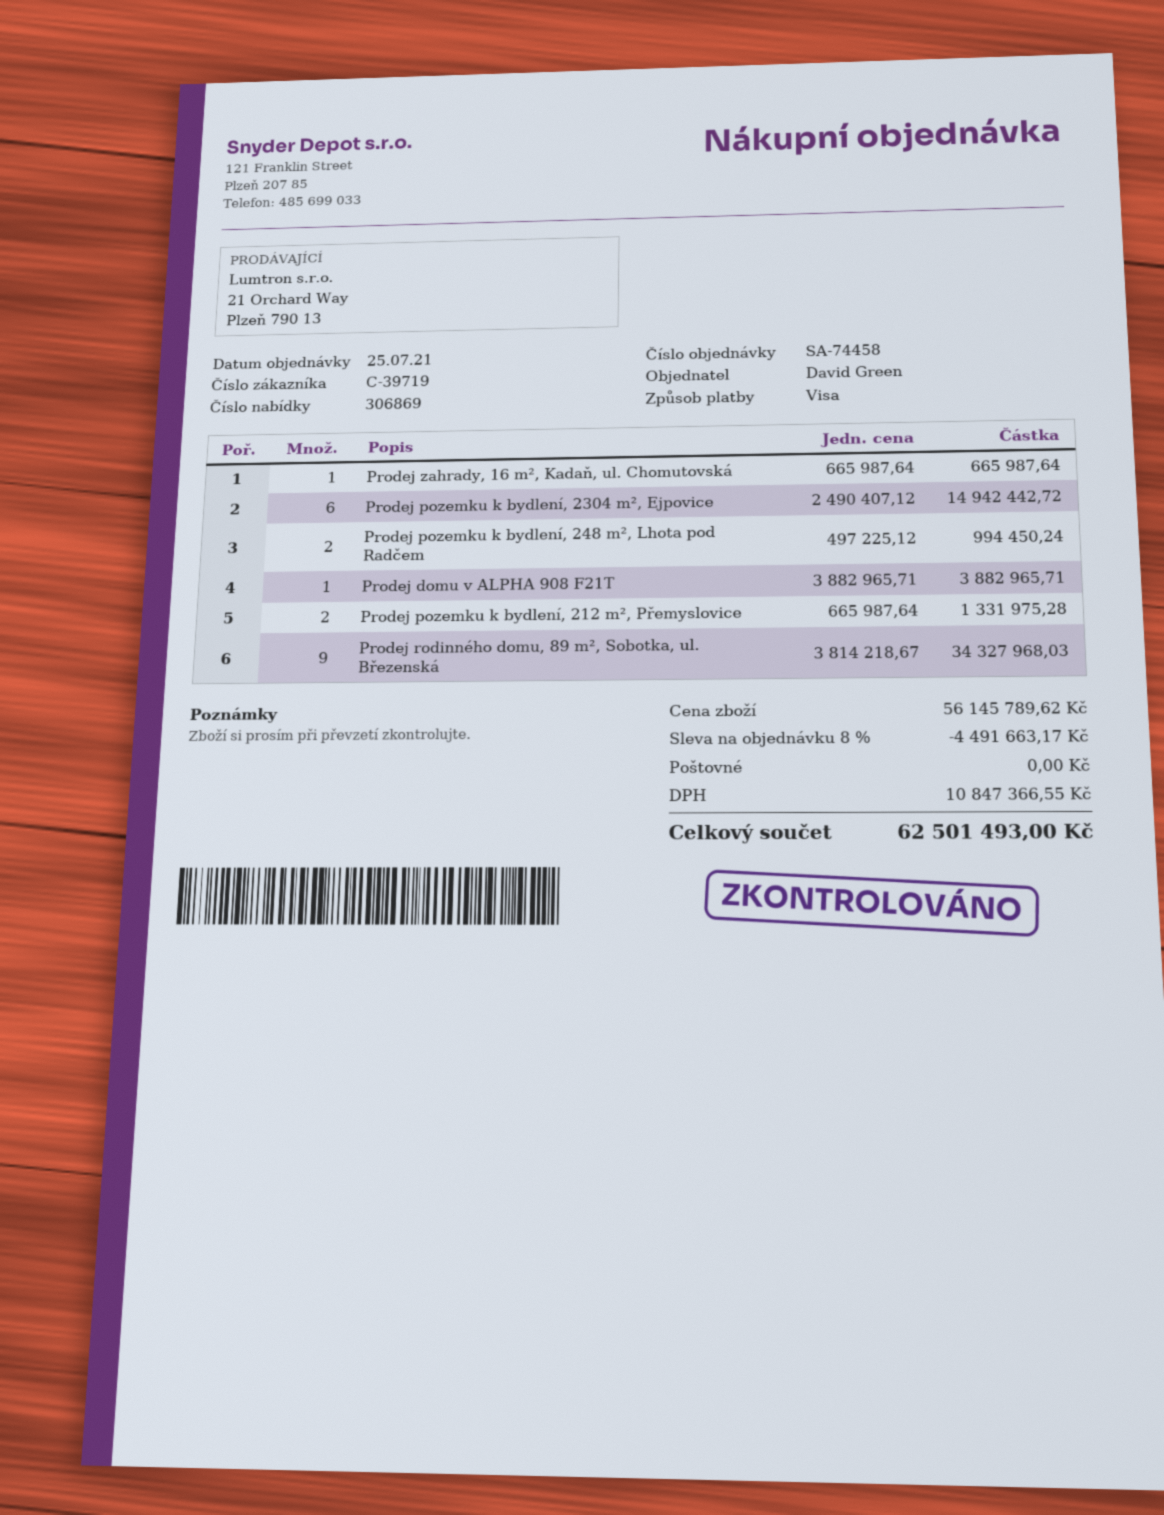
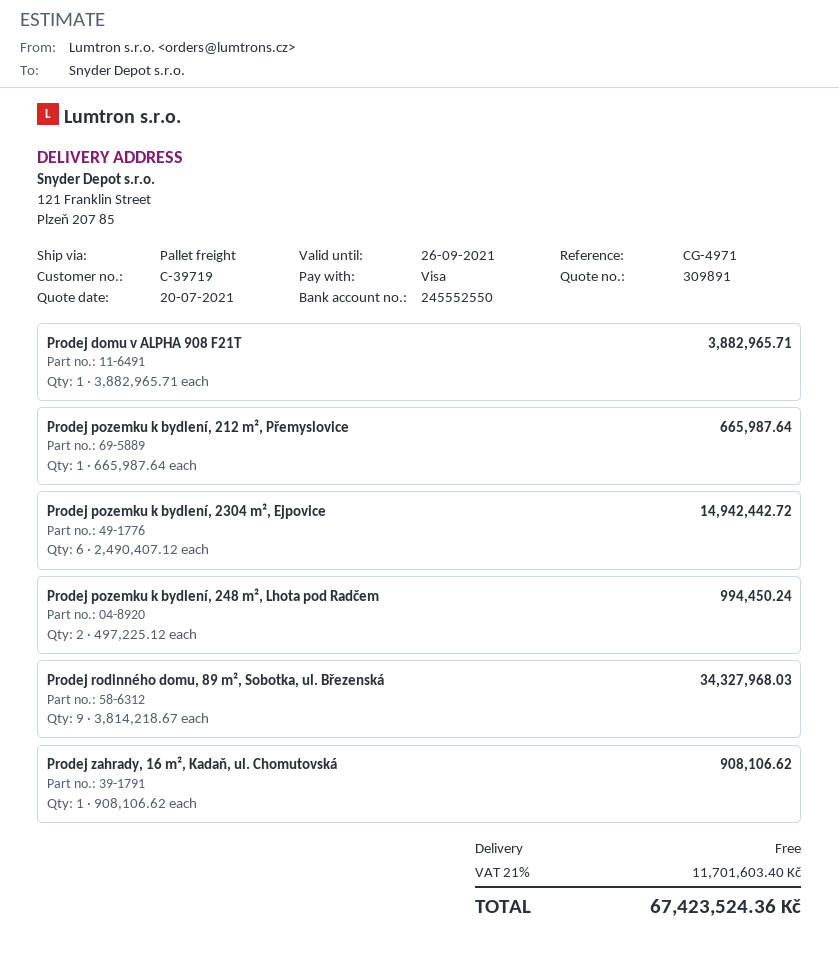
quote number: 306869 -> 309891
Prodej zahrady, 16 m², Kadaň, ul. Chomutovská: 1 x 665987.64 = 665987.64 -> 1 x 908106.62 = 908106.62
Prodej pozemku k bydlení, 212 m², Přemyslovice: 2 x 665987.64 = 1331975.28 -> 1 x 665987.64 = 665987.64
discount: 8% = 4491663.17 -> none
tax: 10847366.55 -> 11701603.40
total: 62501493.00 -> 67423524.36

